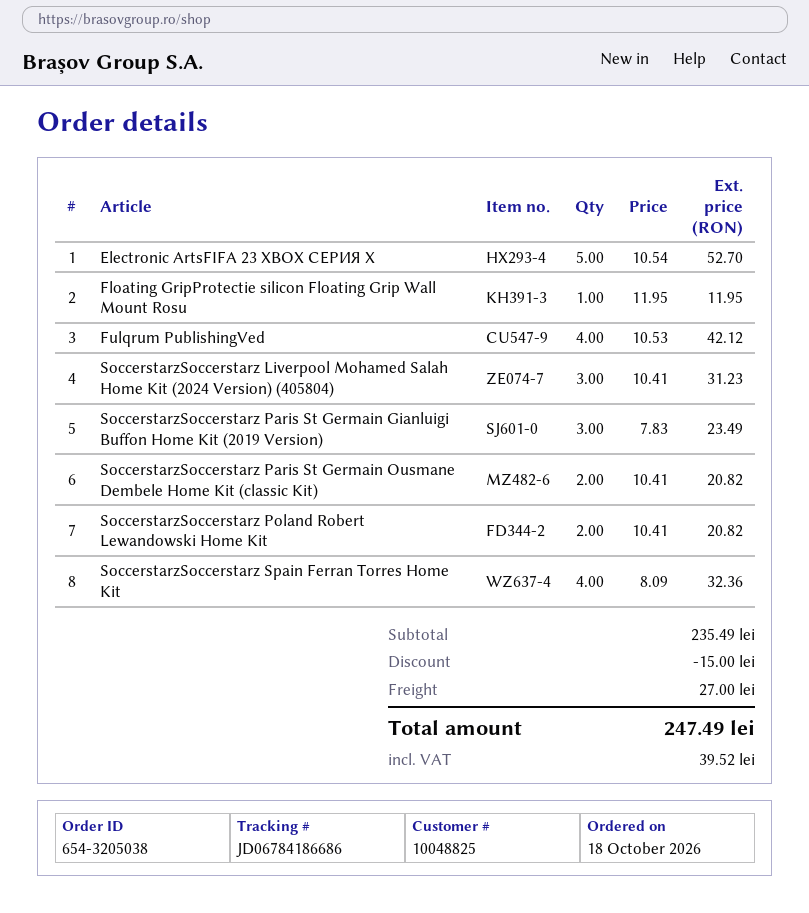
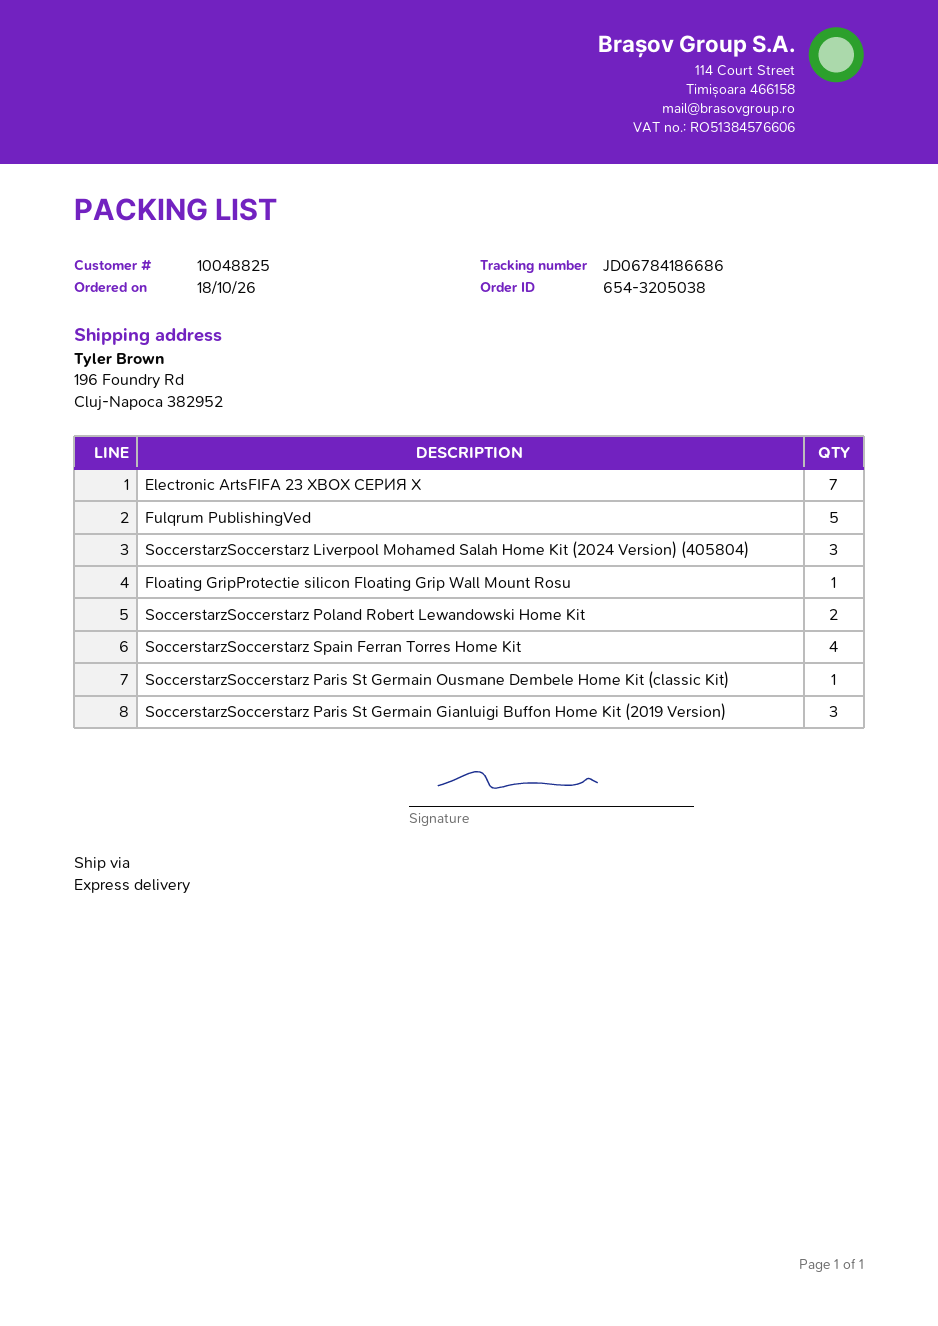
Electronic ArtsFIFA 23 XBOX СЕРИЯ X: 5 -> 7
Fulqrum PublishingVed: 4 -> 5
SoccerstarzSoccerstarz Paris St Germain Ousmane Dembele Home Kit (classic Kit): 2 -> 1

